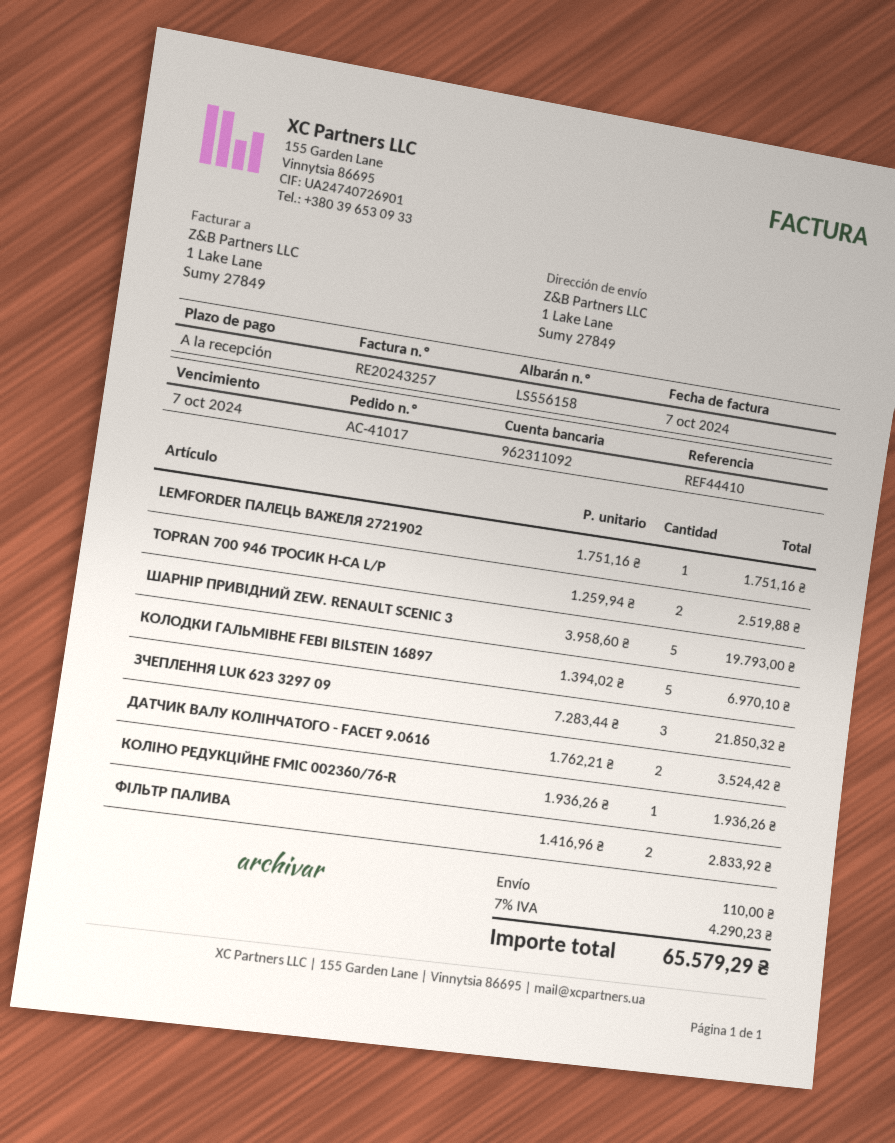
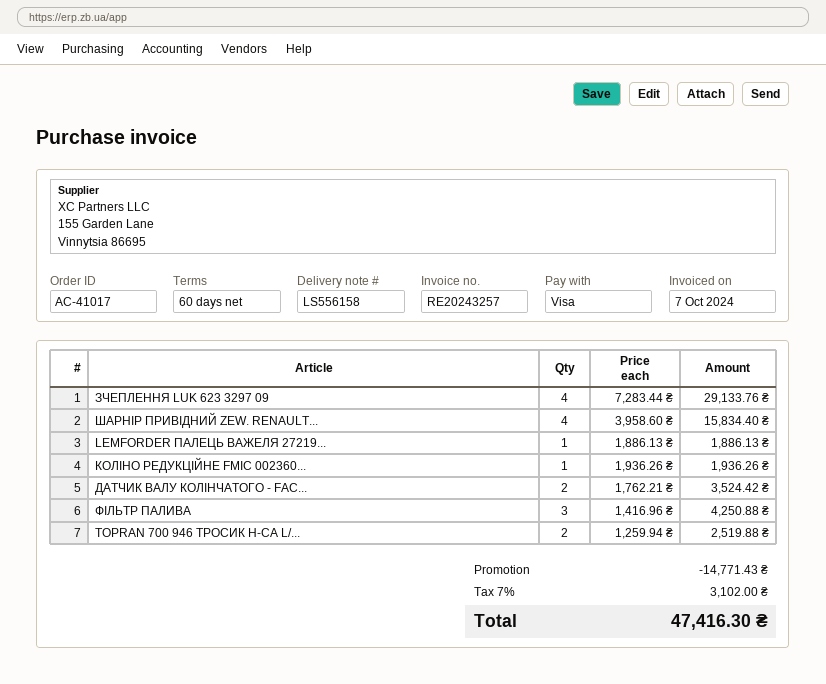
payment terms: on receipt -> 60 days
LEMFORDER ПАЛЕЦЬ ВАЖЕЛЯ 2721902: 1 x 1751.16 = 1751.16 -> 1 x 1886.13 = 1886.13
ШАРНІР ПРИВІДНИЙ ZEW. RENAULT SCENIC 3: 5 x 3958.60 = 19793.00 -> 4 x 3958.60 = 15834.40
КОЛОДКИ ГАЛЬМІВНЕ FEBI BILSTEIN 16897: 5 x 1394.02 = 6970.10 -> none
ЗЧЕПЛЕННЯ LUK 623 3297 09: 3 x 7283.44 = 21850.32 -> 4 x 7283.44 = 29133.76
ФІЛЬТР ПАЛИВА: 2 x 1416.96 = 2833.92 -> 3 x 1416.96 = 4250.88
discount: none -> 14771.43
shipping: 110.00 -> none
tax: 7% = 4290.23 -> 7% = 3102.00
total: 65579.29 -> 47416.30

